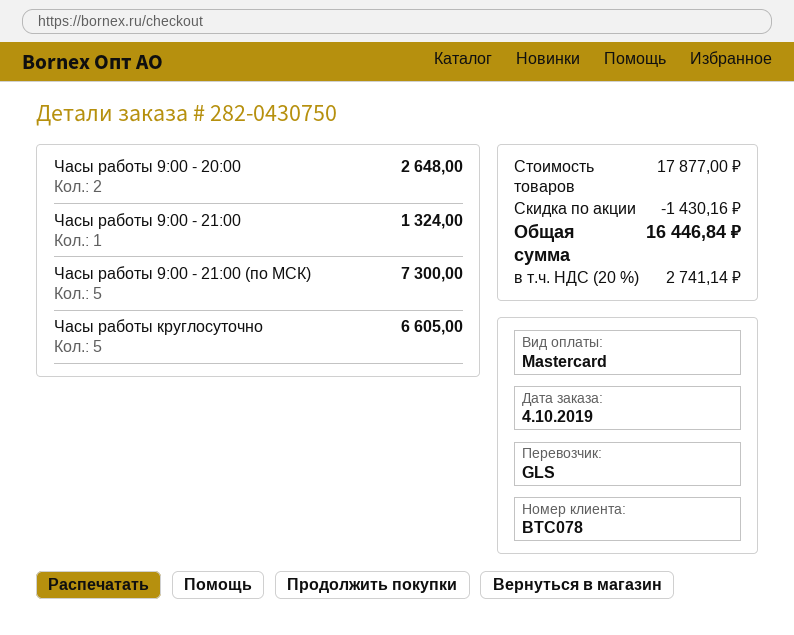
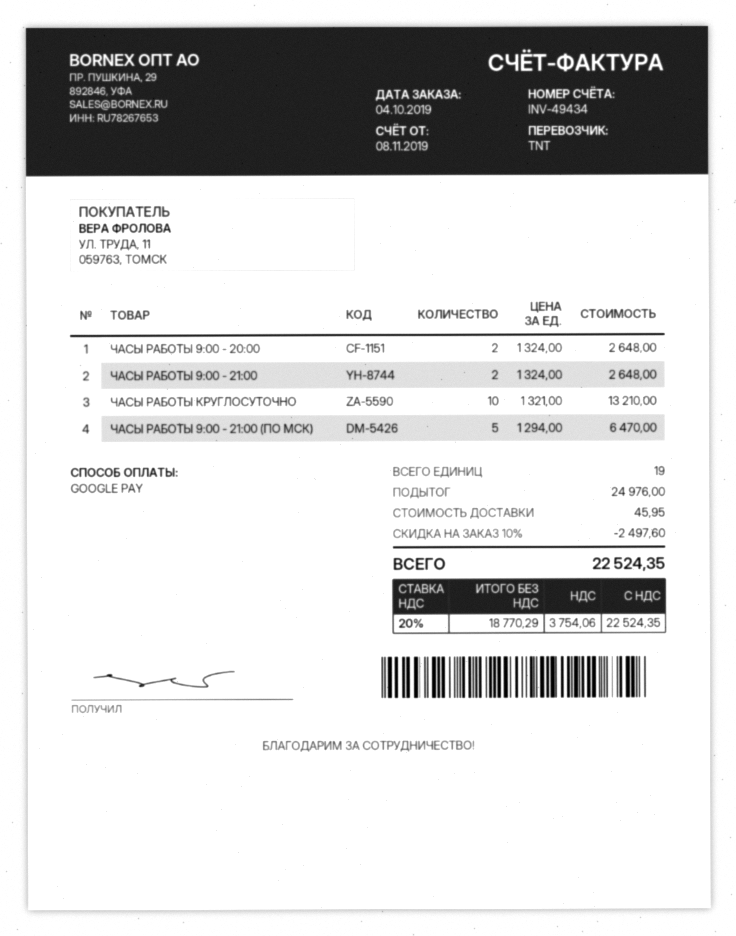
payment method: Mastercard -> Google Pay
shipping method: GLS -> TNT
Часы работы 9:00 - 21:00: 1 for 1324.00 -> 2 for 2648.00
Часы работы 9:00 - 21:00 (по МСК): 5 for 7300.00 -> 5 for 6470.00
Часы работы круглосуточно: 5 for 6605.00 -> 10 for 13210.00
subtotal: 17877.00 -> 24976.00
discount: 1430.16 -> 2497.60
shipping: none -> 45.95
tax: 20% = 2741.14 -> 20% = 3754.06
total: 16446.84 -> 22524.35

